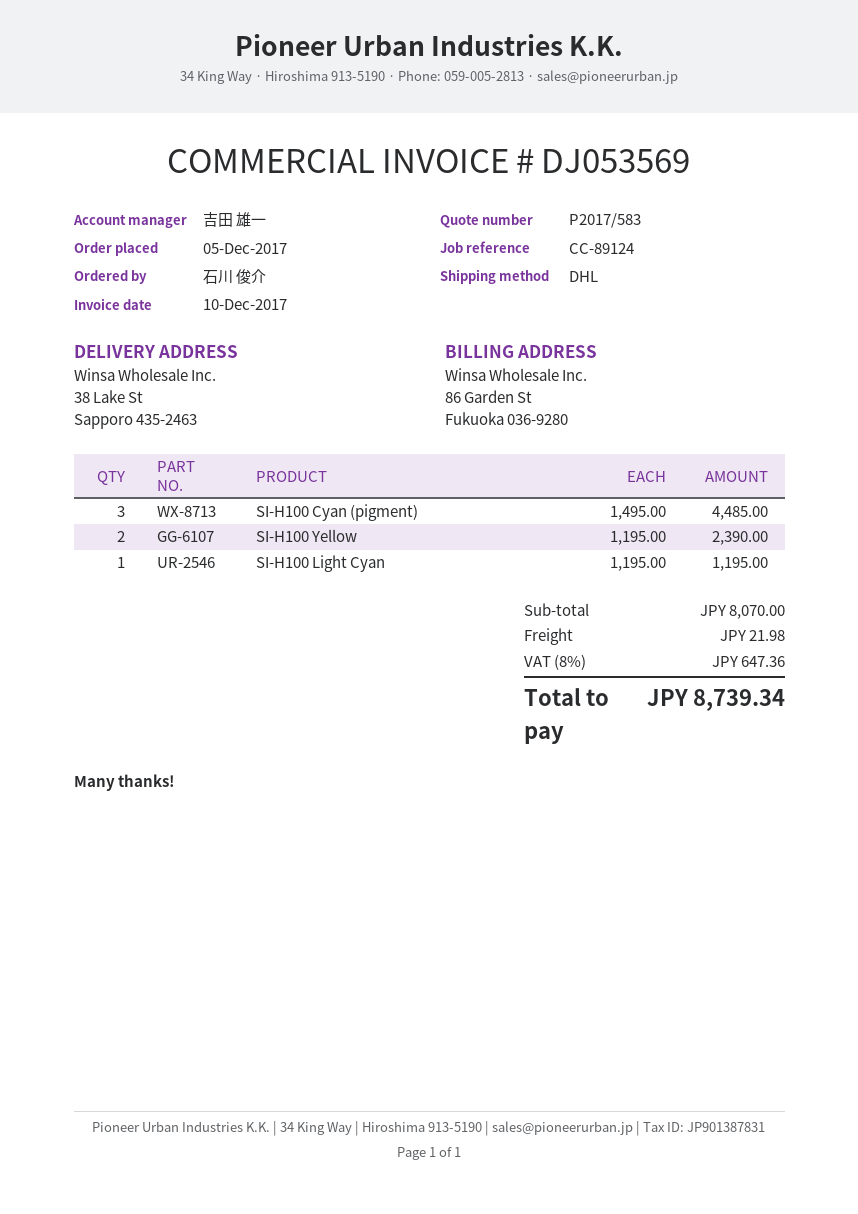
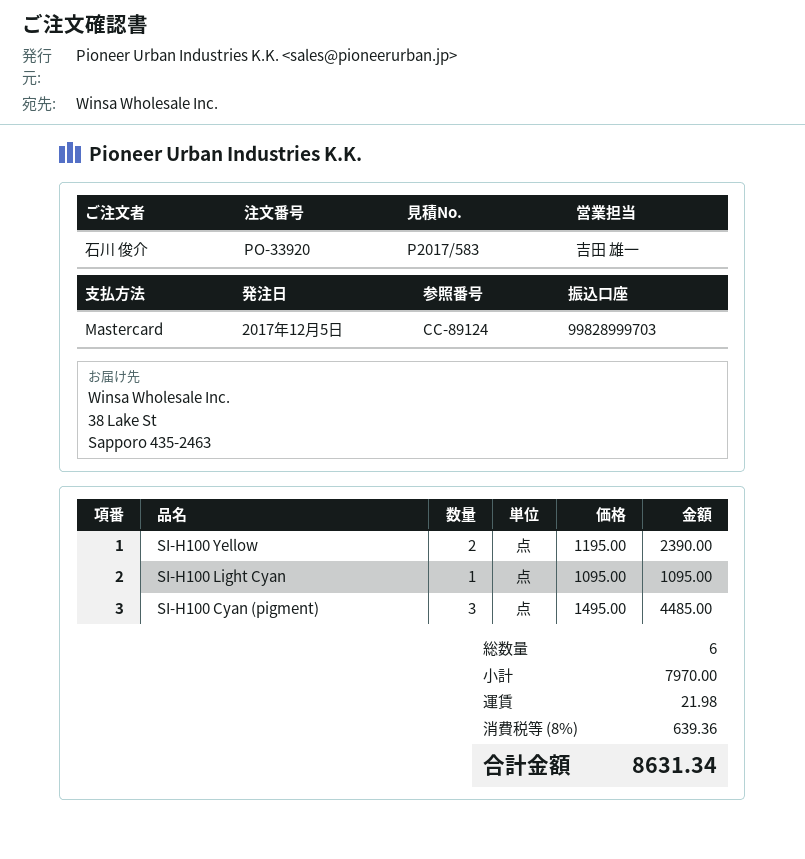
SI-H100 Light Cyan: 1 x 1195.00 = 1195.00 -> 1 x 1095.00 = 1095.00
subtotal: 8070.00 -> 7970.00
tax: 8% = 647.36 -> 8% = 639.36
total: 8739.34 -> 8631.34

